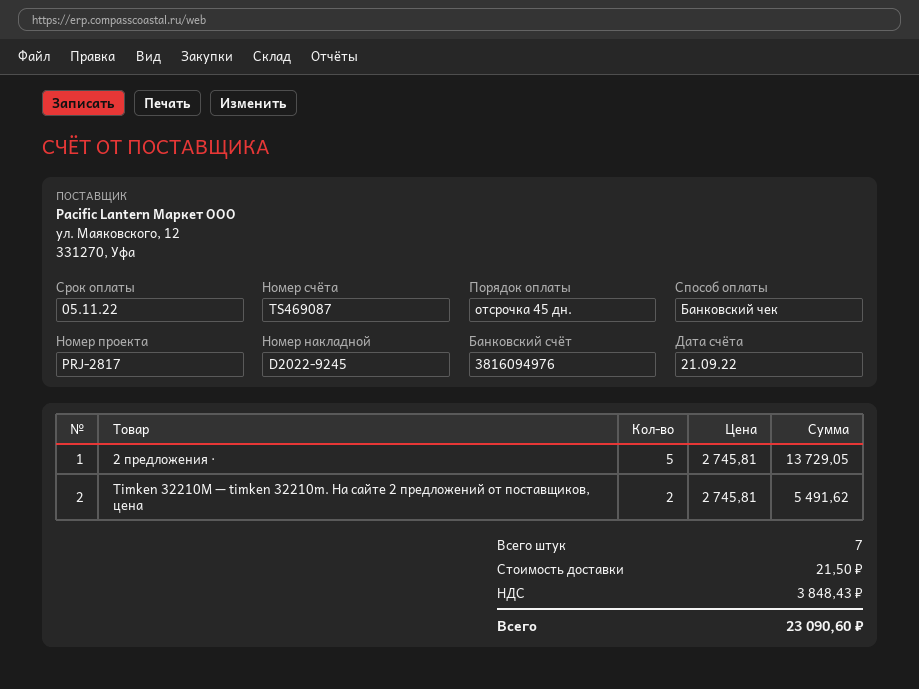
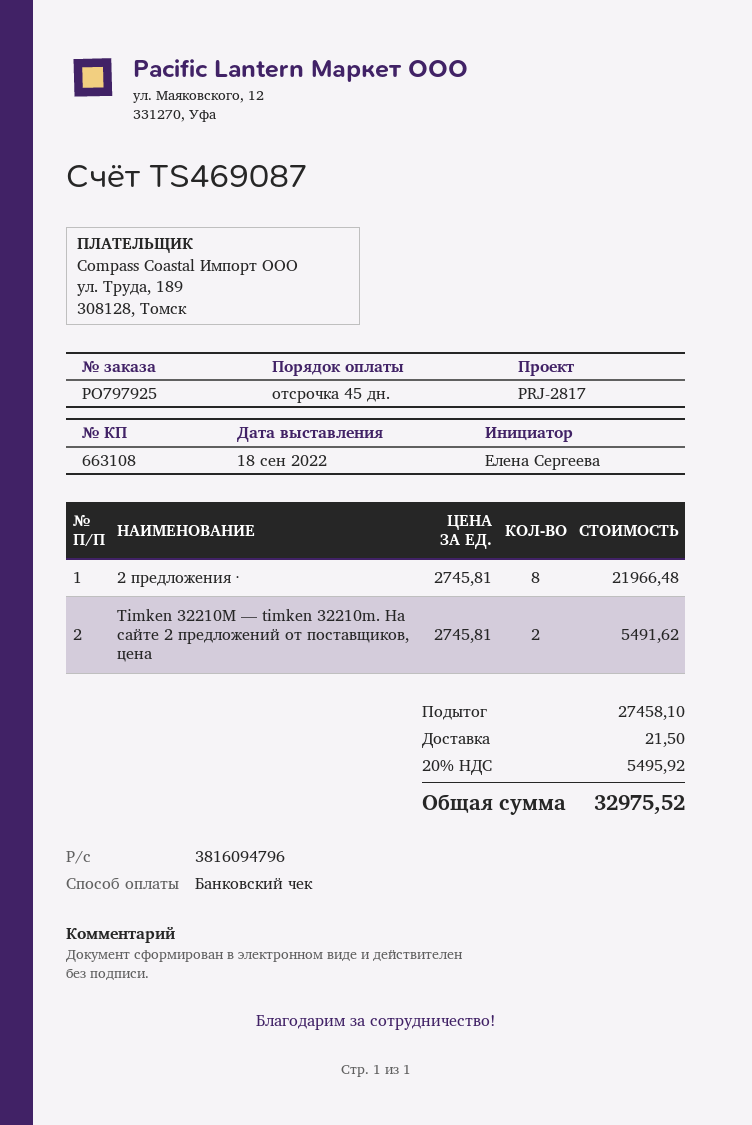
invoice date: 2022-09-21 -> 2022-09-18
bank account: 3816094976 -> 3816094796
2 предложения ·: 5 x 2745.81 = 13729.05 -> 8 x 2745.81 = 21966.48
tax: 3848.43 -> 5495.92
total: 23090.60 -> 32975.52

